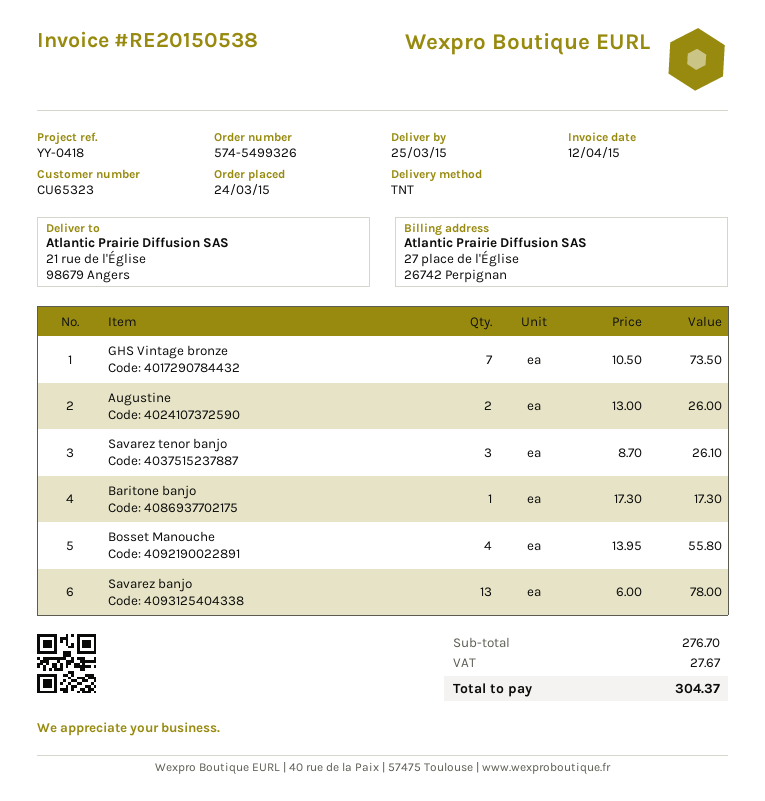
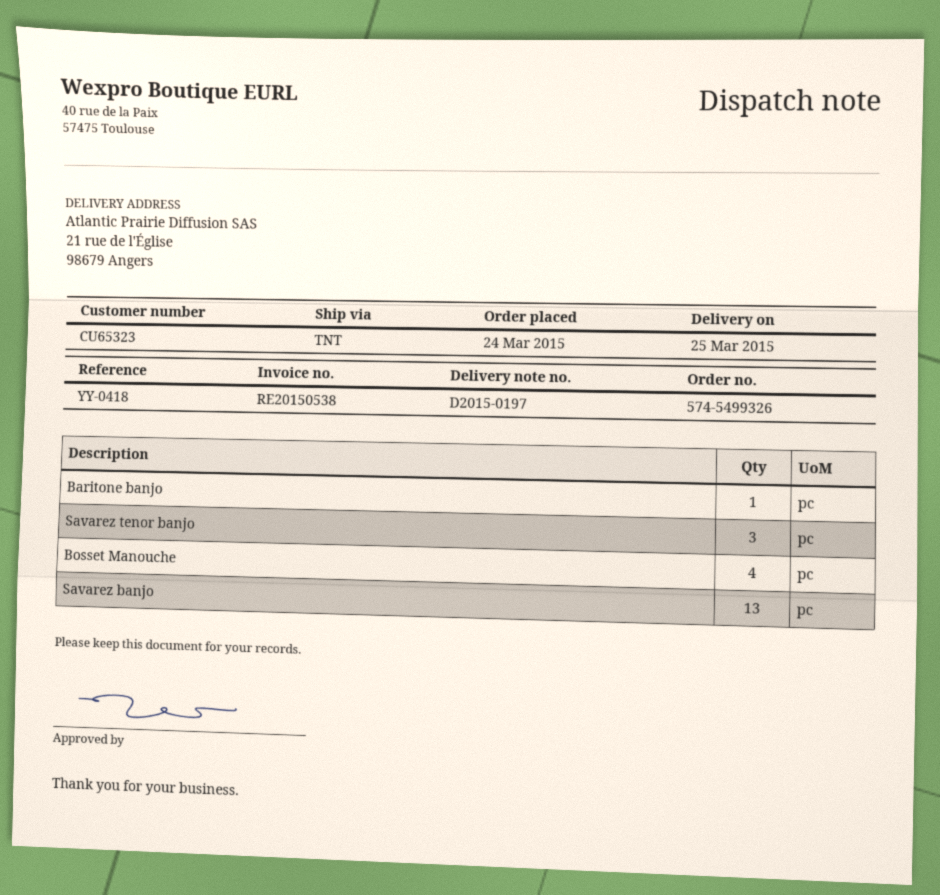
GHS Vintage bronze: 7 -> none
Augustine: 2 -> none

